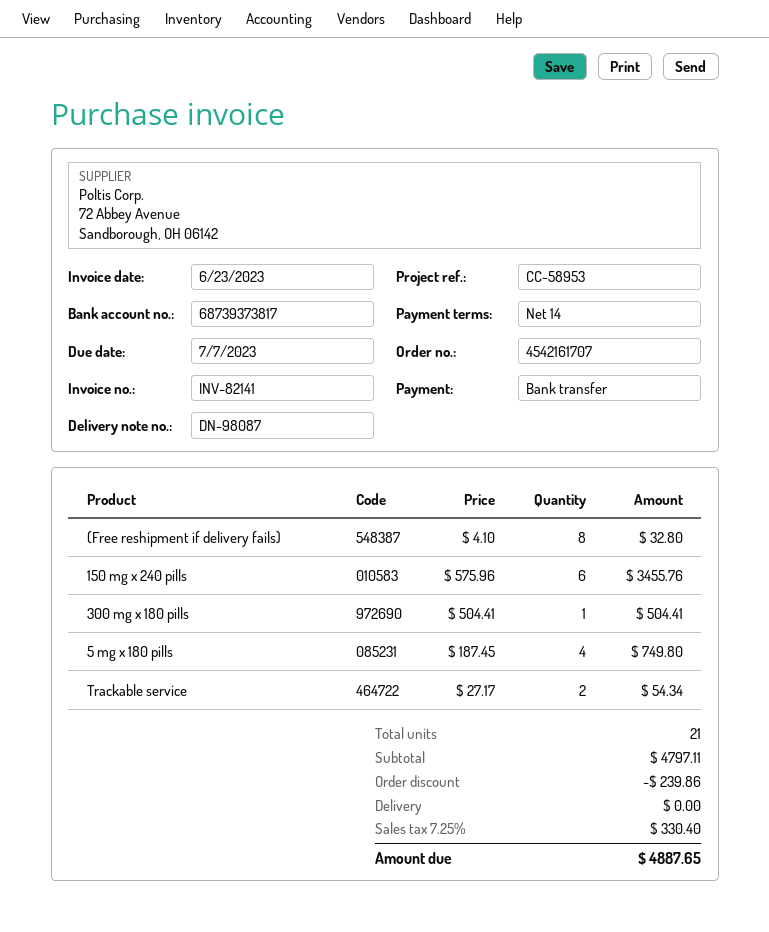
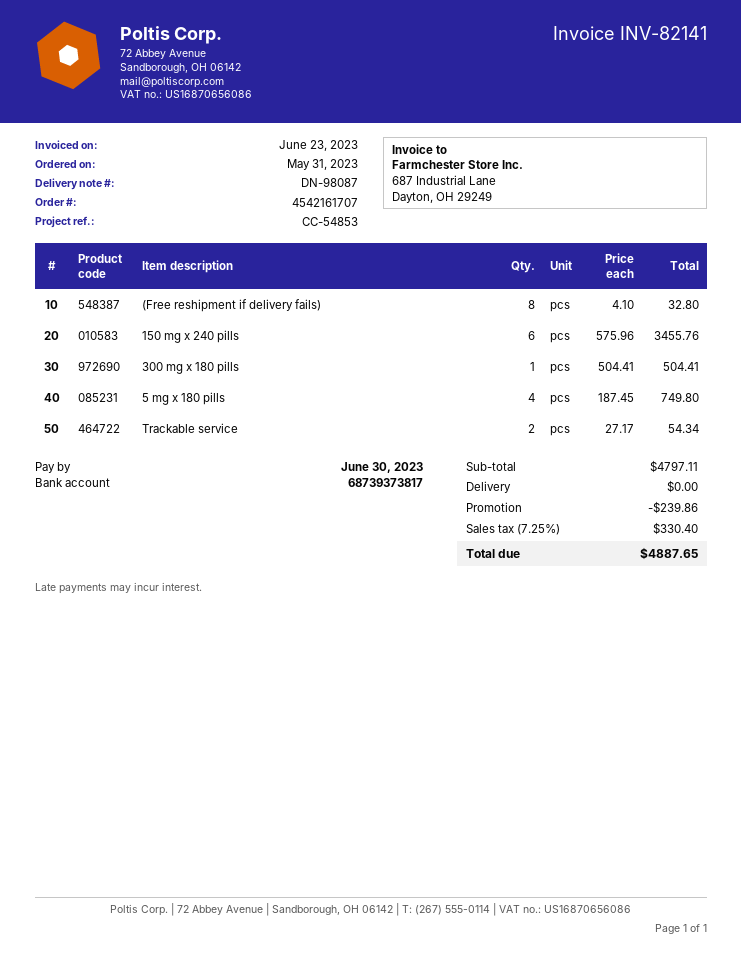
due date: 2023-07-07 -> 2023-06-30
reference: CC-58953 -> CC-54853

